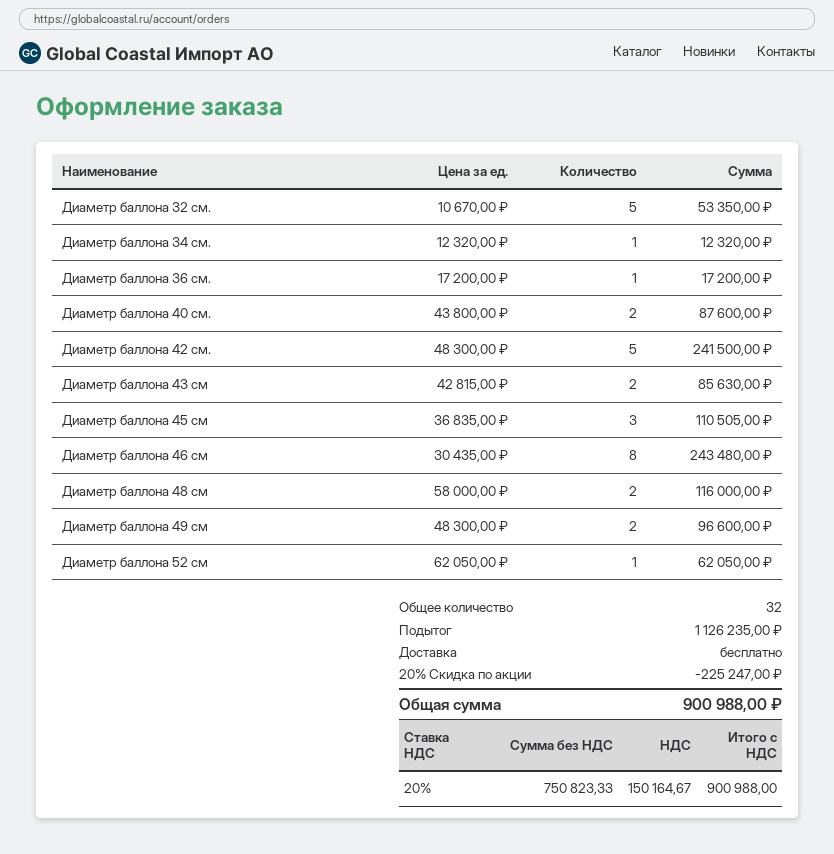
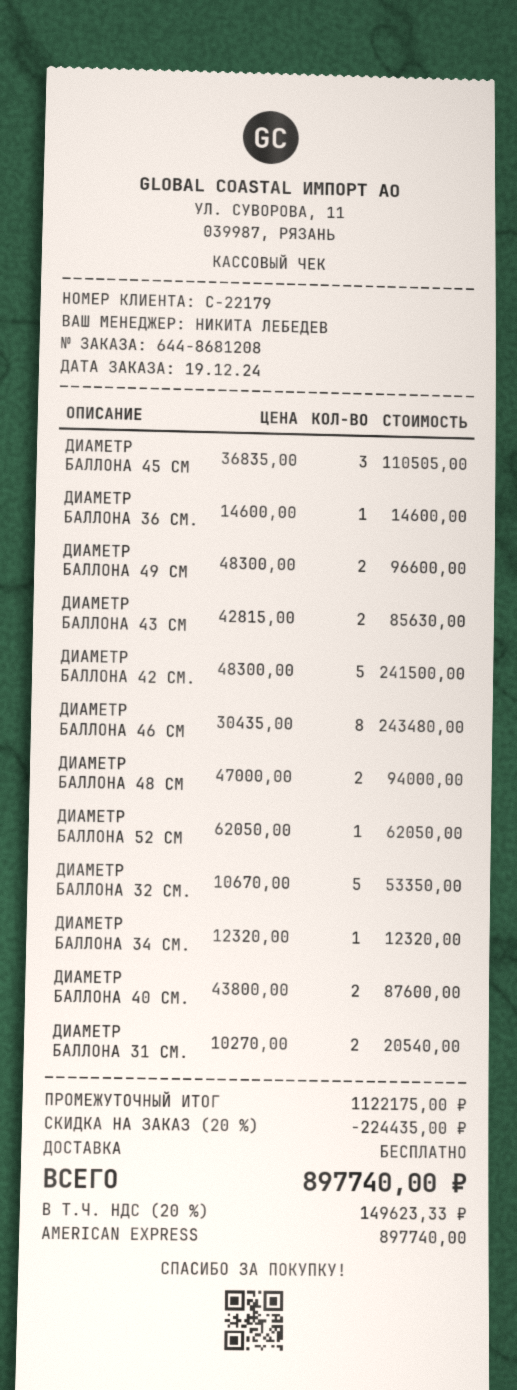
Диаметр баллона 36 см.: 1 x 17200.00 = 17200.00 -> 1 x 14600.00 = 14600.00
Диаметр баллона 48 см: 2 x 58000.00 = 116000.00 -> 2 x 47000.00 = 94000.00
ДИАМЕТР БАЛЛОНА 31 СМ.: none -> 2 x 10270.00 = 20540.00
subtotal: 1126235.00 -> 1122175.00
discount: 20% = 225247.00 -> 20% = 224435.00
tax: 20% = 150164.67 -> 20% = 149623.33
total: 900988.00 -> 897740.00

